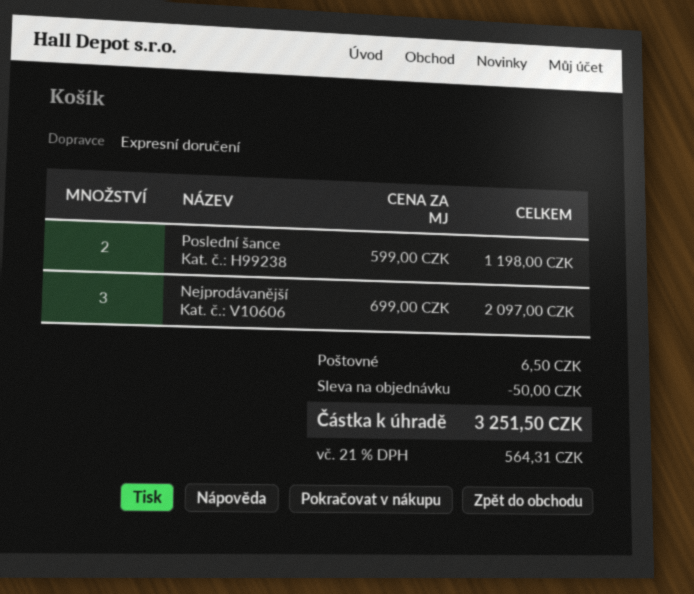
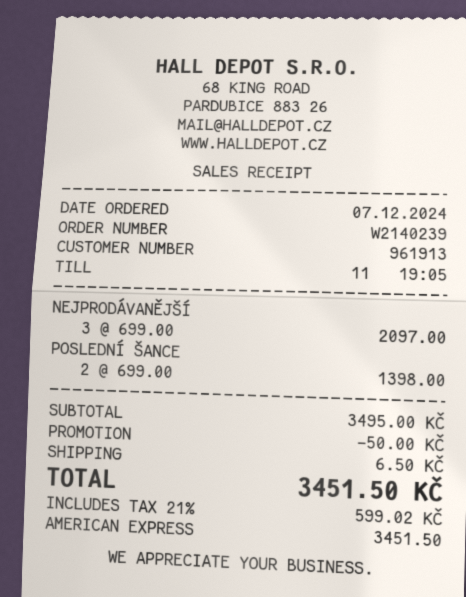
Poslední šance: 2 x 599.00 = 1198.00 -> 2 x 699.00 = 1398.00
tax: 21% = 564.31 -> 21% = 599.02
total: 3251.50 -> 3451.50

